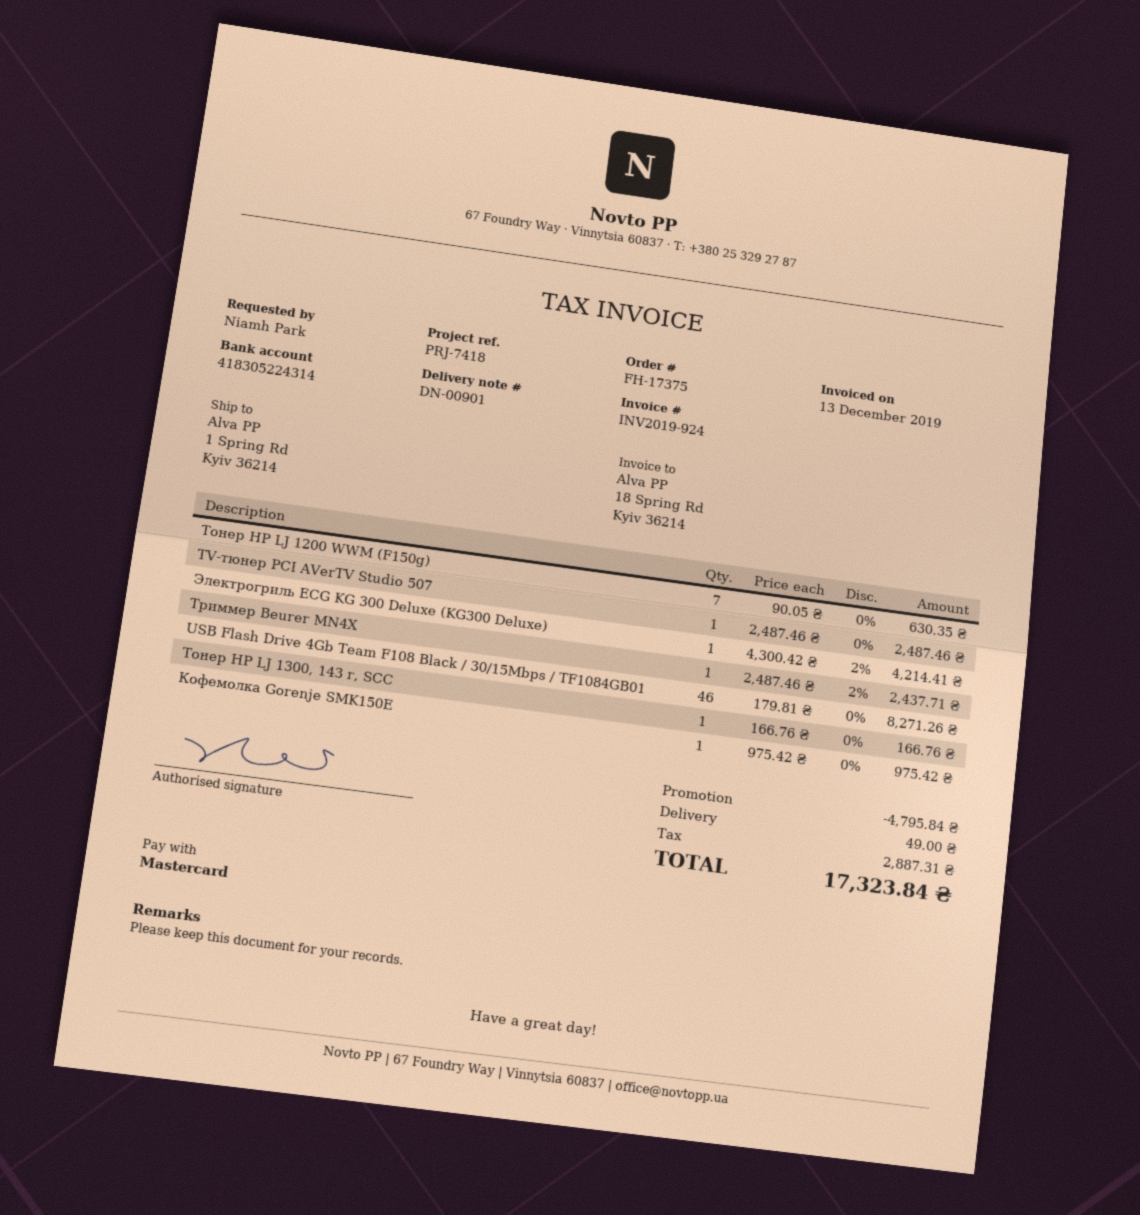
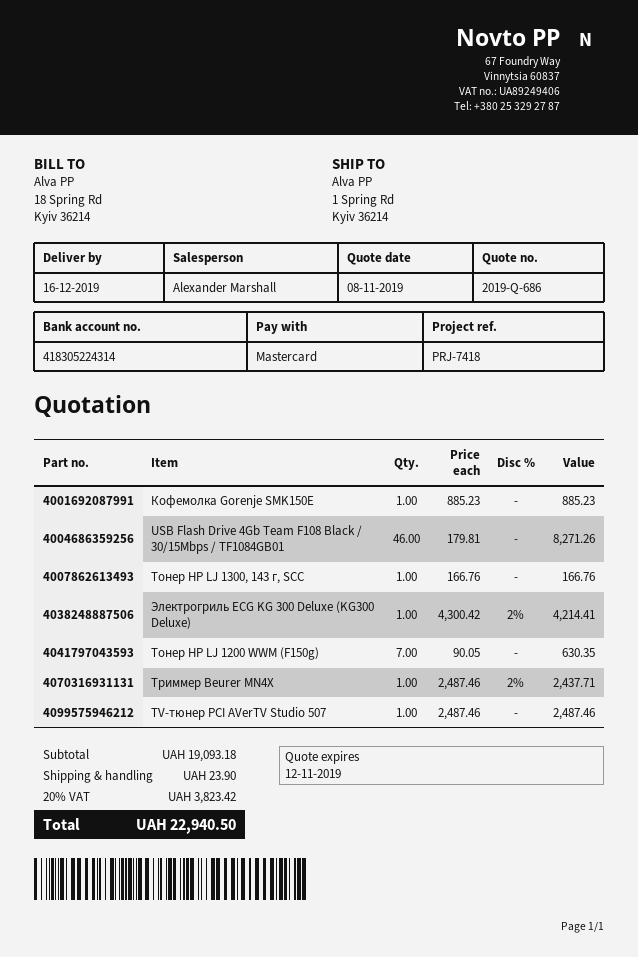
Кофемолка Gorenje SMK150E: 1 x 975.42 = 975.42 -> 1 x 885.23 = 885.23
discount: 4795.84 -> none
shipping: 49.00 -> 23.90
tax: 2887.31 -> 3823.42
total: 17323.84 -> 22940.50

